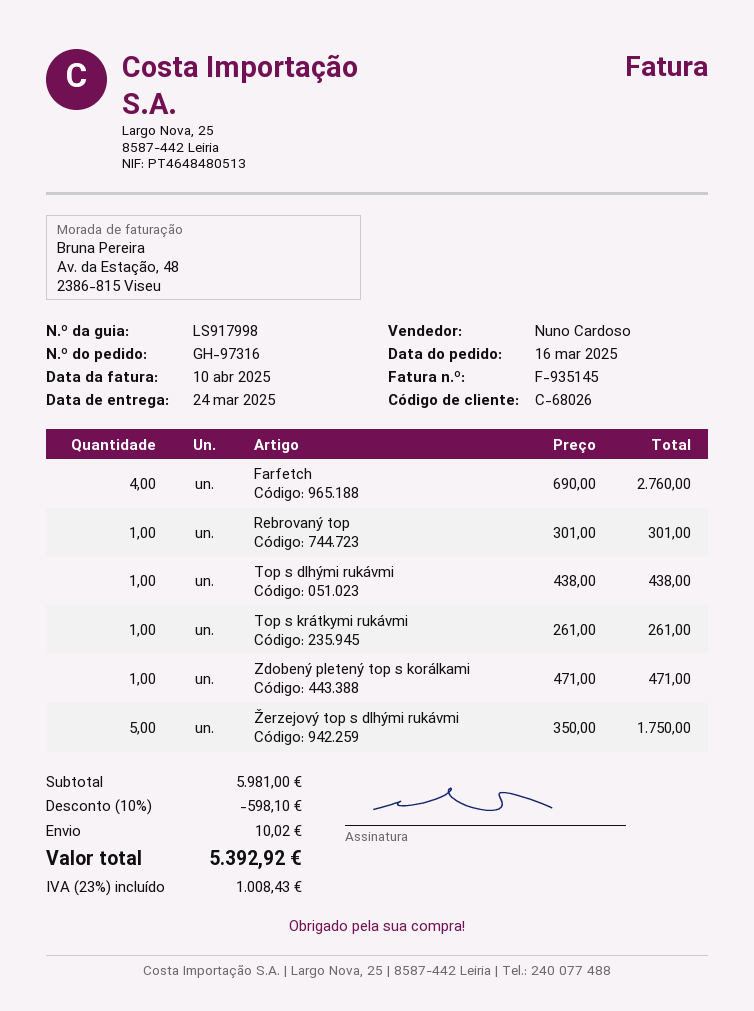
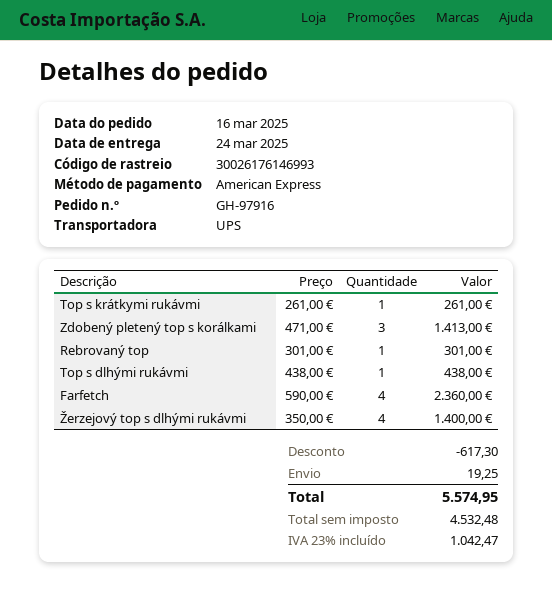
order number: GH-97316 -> GH-97916
Farfetch: 4 x 690.00 = 2760.00 -> 4 x 590.00 = 2360.00
Zdobený pletený top s korálkami: 1 x 471.00 = 471.00 -> 3 x 471.00 = 1413.00
Žerzejový top s dlhými rukávmi: 5 x 350.00 = 1750.00 -> 4 x 350.00 = 1400.00
discount: 598.10 -> 617.30
shipping: 10.02 -> 19.25
tax: 23% = 1008.43 -> 23% = 1042.47
total: 5392.92 -> 5574.95

